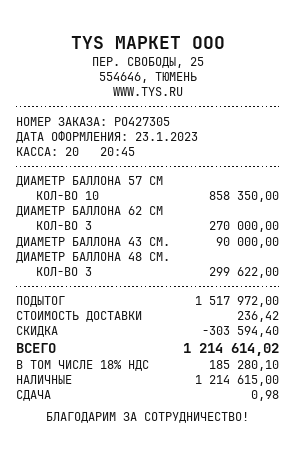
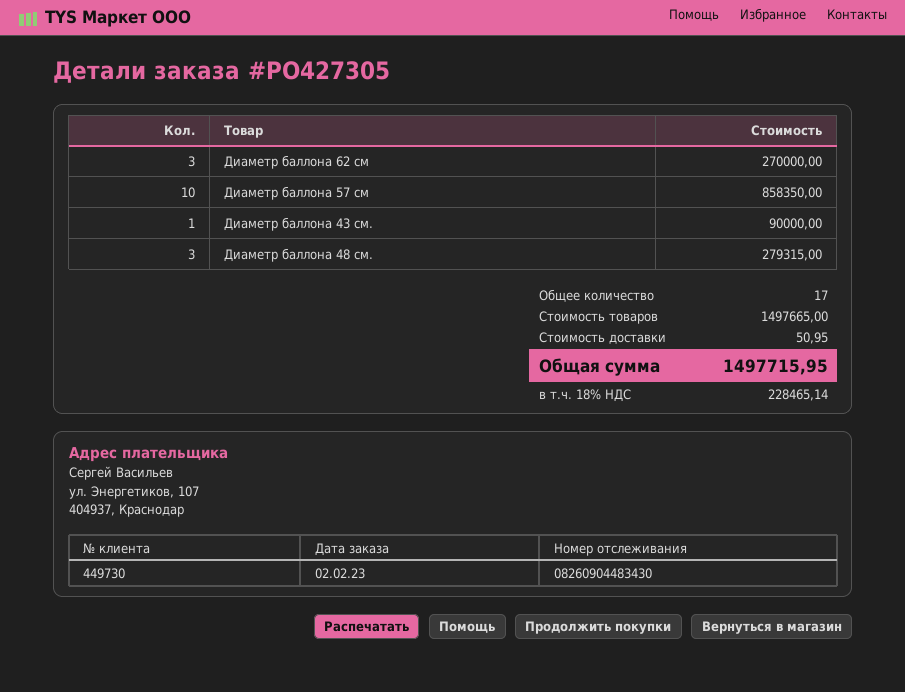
order date: 2023-01-23 -> 2023-02-02
ДИАМЕТР БАЛЛОНА 48 СМ.: 3 for 299622.00 -> 3 for 279315.00
subtotal: 1517972.00 -> 1497665.00
discount: 303594.40 -> none
shipping: 236.42 -> 50.95
tax: 18% = 185280.10 -> 18% = 228465.14
total: 1214614.02 -> 1497715.95

